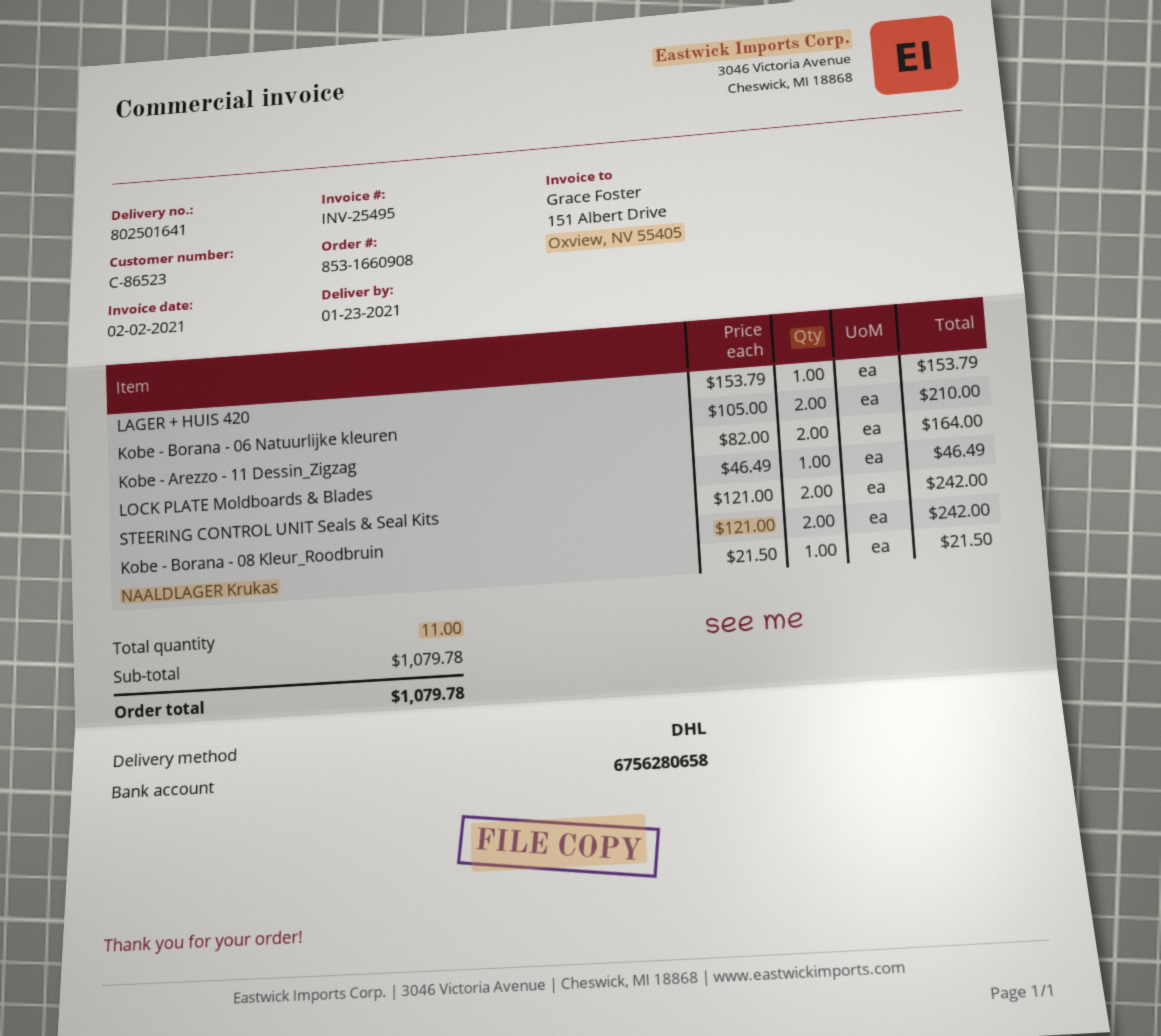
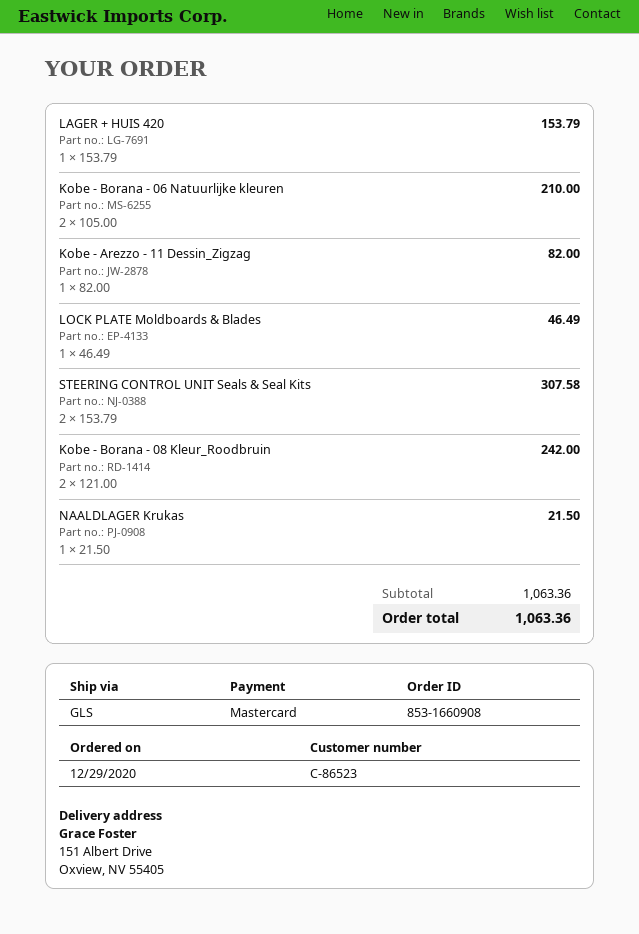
shipping method: DHL -> GLS
Kobe - Arezzo - 11 Dessin_Zigzag: 2 x 82.00 = 164.00 -> 1 x 82.00 = 82.00
STEERING CONTROL UNIT Seals & Seal Kits: 2 x 121.00 = 242.00 -> 2 x 153.79 = 307.58
subtotal: 1079.78 -> 1063.36
total: 1079.78 -> 1063.36

